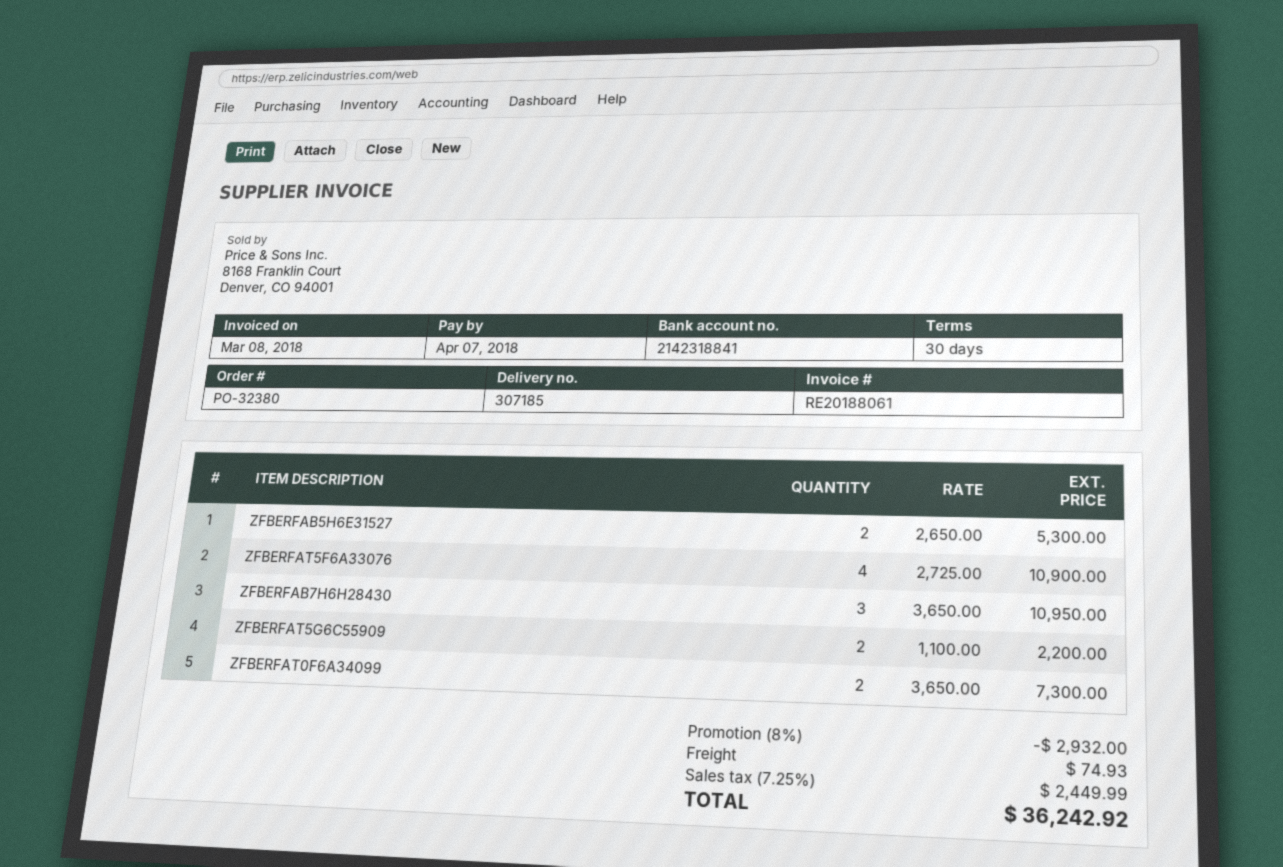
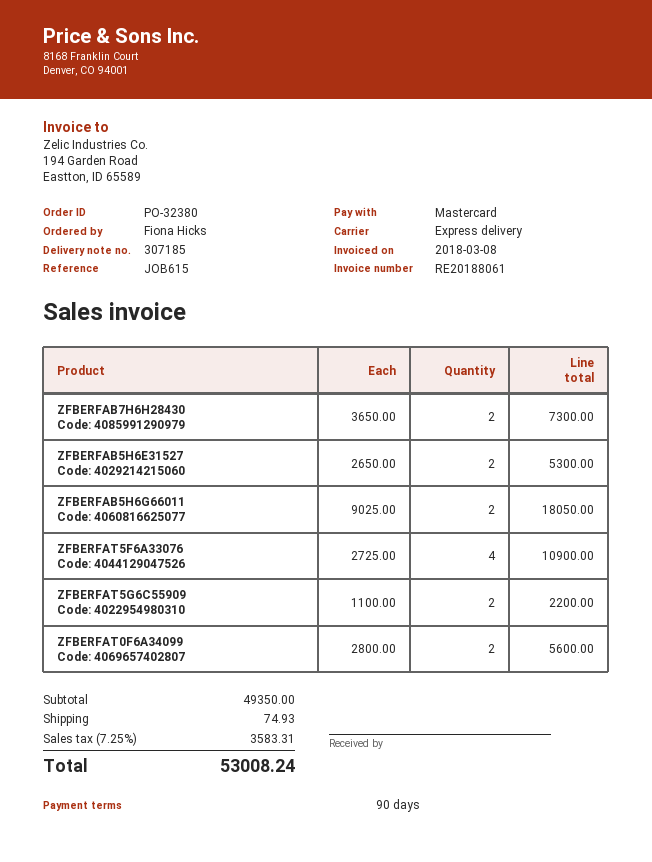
payment terms: 30 days -> 90 days
ZFBERFAB7H6H28430: 3 x 3650.00 = 10950.00 -> 2 x 3650.00 = 7300.00
ZFBERFAT0F6A34099: 2 x 3650.00 = 7300.00 -> 2 x 2800.00 = 5600.00
ZFBERFAB5H6G66011: none -> 2 x 9025.00 = 18050.00
discount: 8% = 2932.00 -> none
tax: 7.25% = 2449.99 -> 7.25% = 3583.31
total: 36242.92 -> 53008.24

